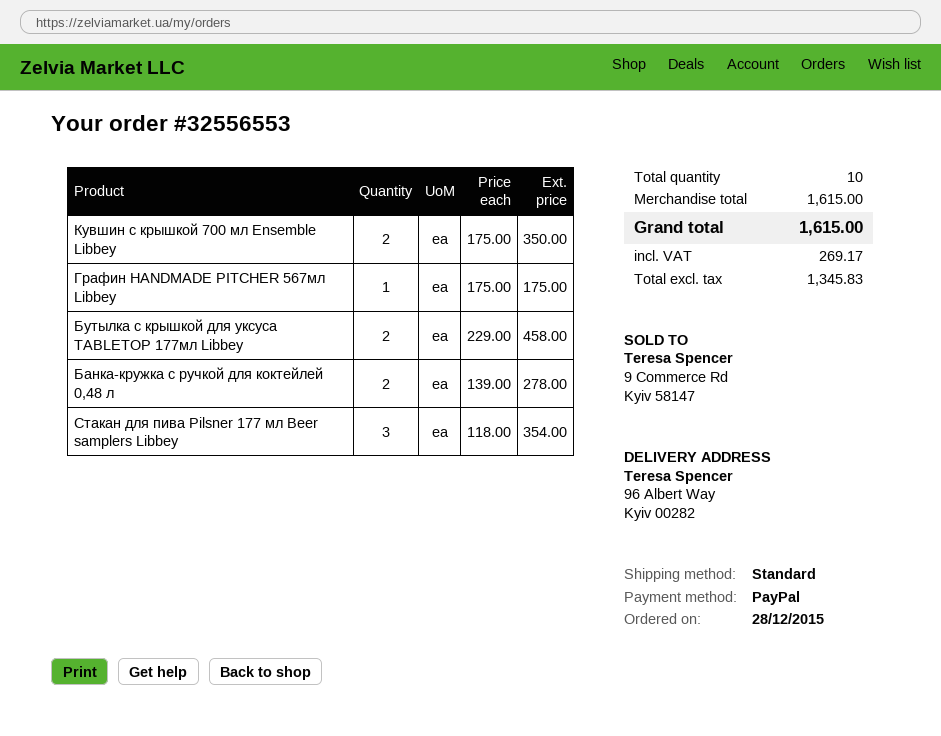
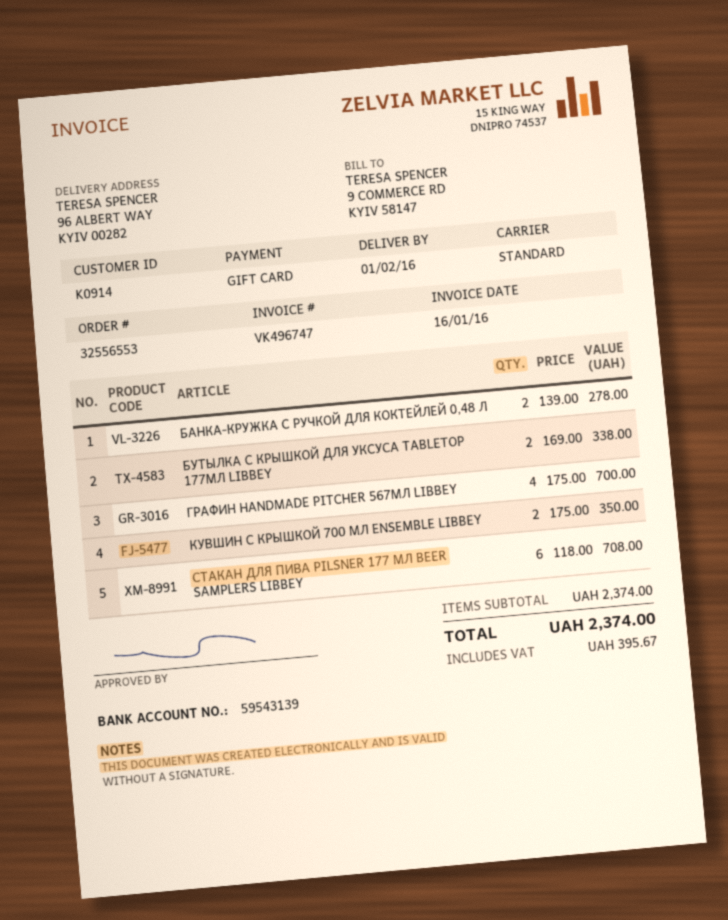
payment method: PayPal -> gift card
Графин HANDMADE PITCHER 567мл Libbey: 1 x 175.00 = 175.00 -> 4 x 175.00 = 700.00
Бутылка с крышкой для уксуса TABLETOP 177мл Libbey: 2 x 229.00 = 458.00 -> 2 x 169.00 = 338.00
Стакан для пива Pilsner 177 мл Beer samplers Libbey: 3 x 118.00 = 354.00 -> 6 x 118.00 = 708.00
subtotal: 1615.00 -> 2374.00
tax: 269.17 -> 395.67
total: 1615.00 -> 2374.00

